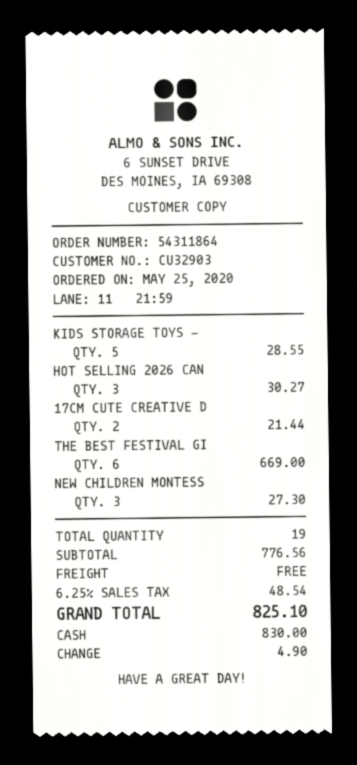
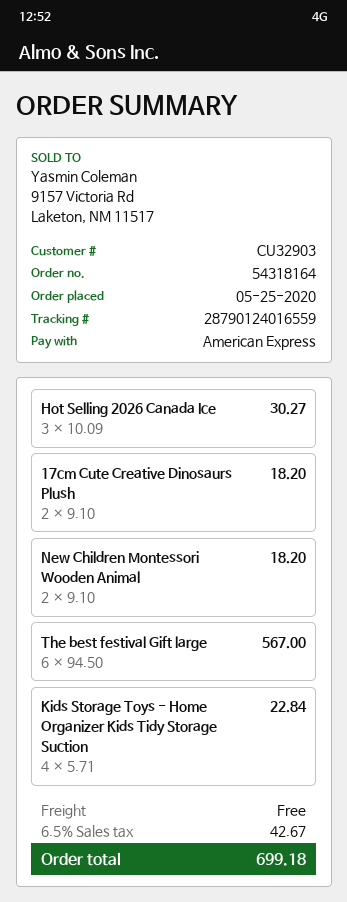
order number: 54311864 -> 54318164
payment method: cash -> American Express
KIDS STORAGE TOYS -: 5 for 28.55 -> 4 for 22.84
17CM CUTE CREATIVE D: 2 for 21.44 -> 2 for 18.20
THE BEST FESTIVAL GI: 6 for 669.00 -> 6 for 567.00
NEW CHILDREN MONTESS: 3 for 27.30 -> 2 for 18.20
tax: 6.25% = 48.54 -> 6.5% = 42.67
total: 825.10 -> 699.18

